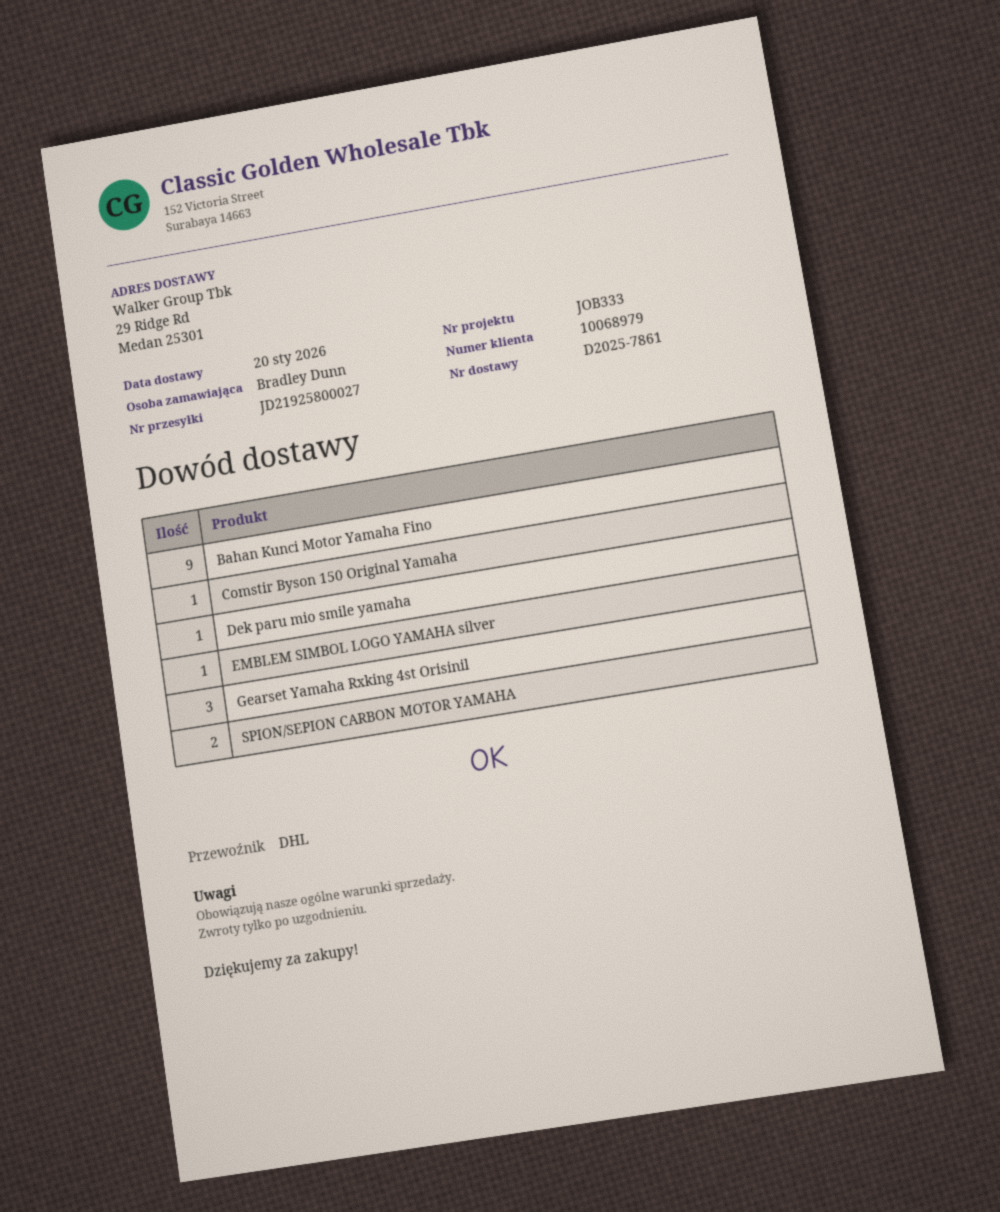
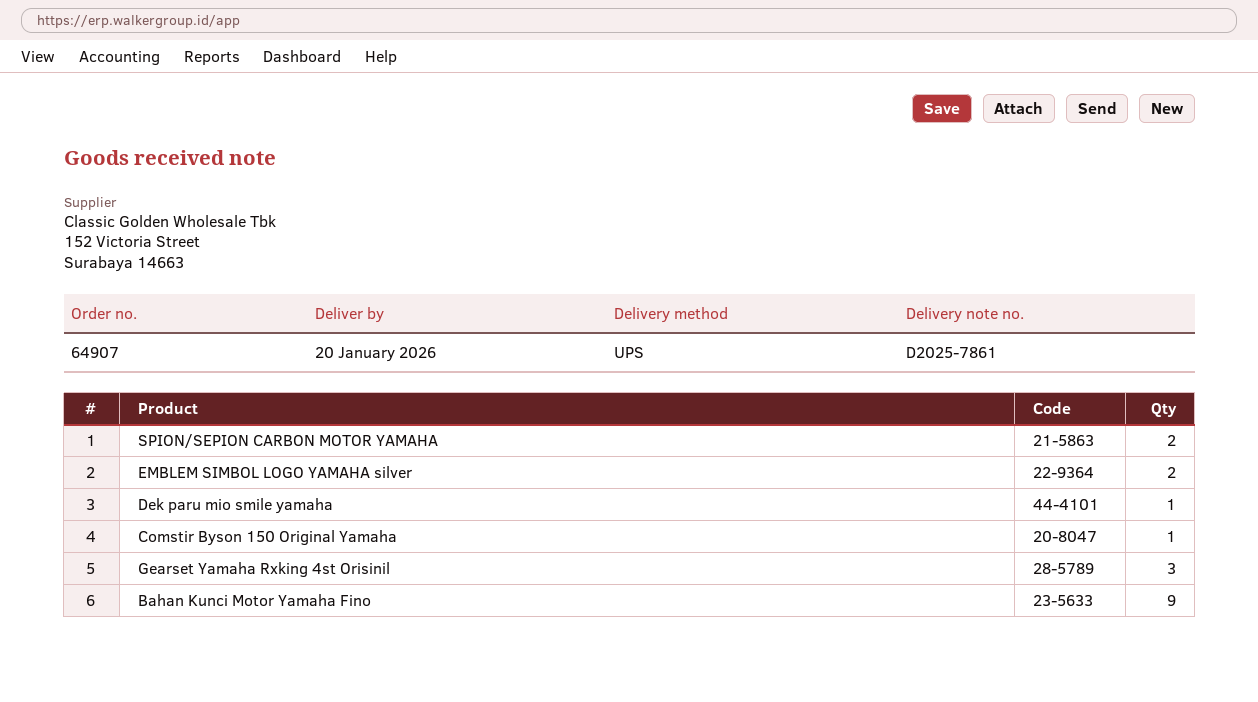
shipping method: DHL -> UPS
EMBLEM SIMBOL LOGO YAMAHA silver: 1 -> 2

